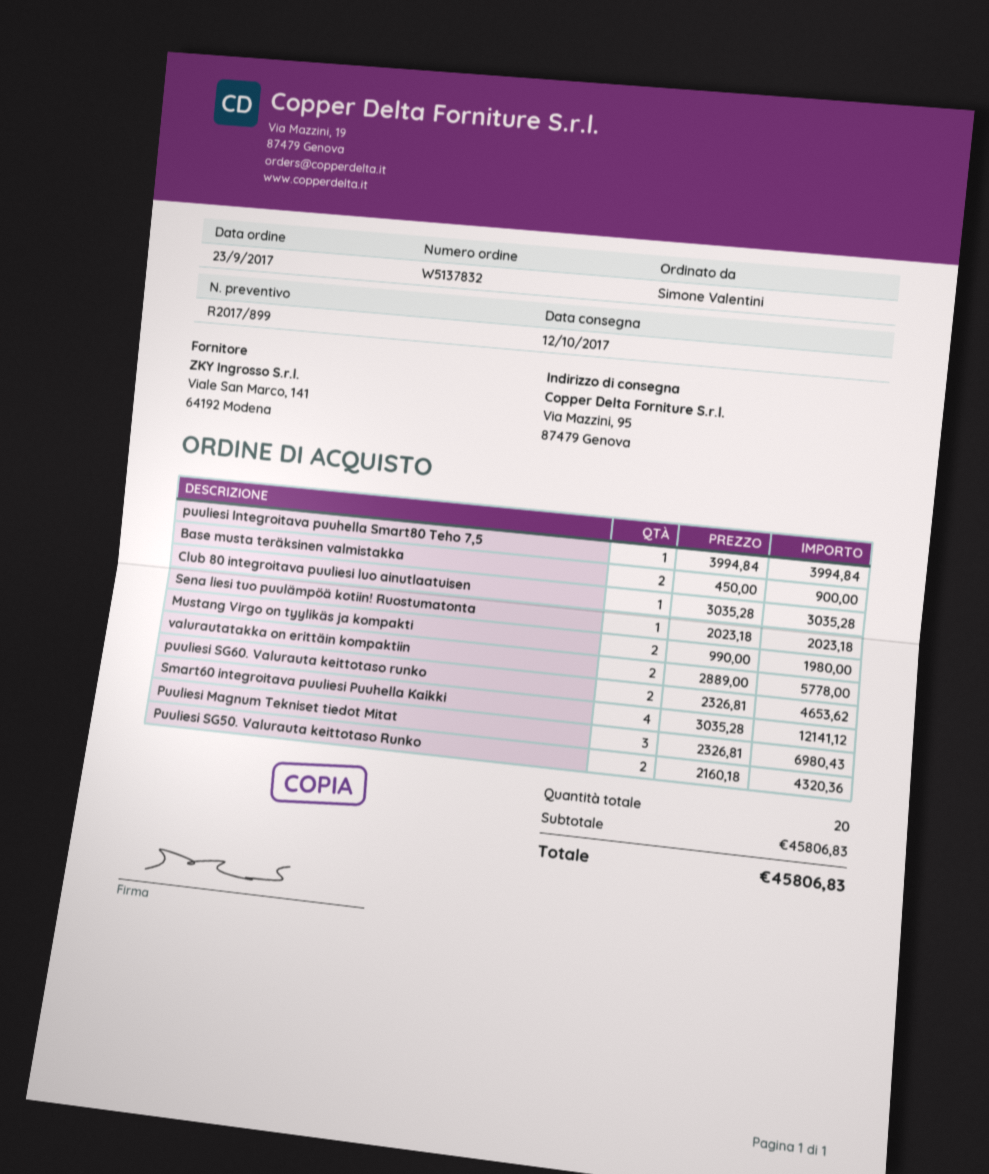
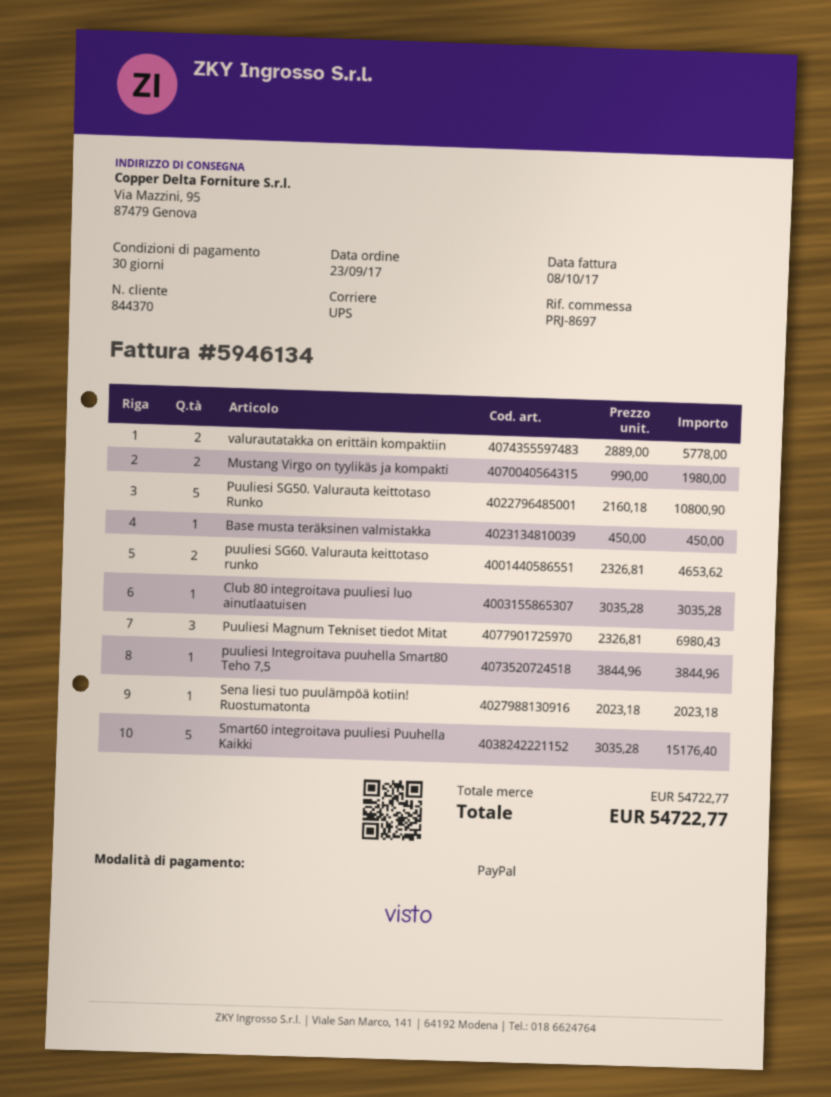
puuliesi Integroitava puuhella Smart80 Teho 7,5: 1 x 3994.84 = 3994.84 -> 1 x 3844.96 = 3844.96
Base musta teräksinen valmistakka: 2 x 450.00 = 900.00 -> 1 x 450.00 = 450.00
Smart60 integroitava puuliesi Puuhella Kaikki: 4 x 3035.28 = 12141.12 -> 5 x 3035.28 = 15176.40
Puuliesi SG50. Valurauta keittotaso Runko: 2 x 2160.18 = 4320.36 -> 5 x 2160.18 = 10800.90
subtotal: 45806.83 -> 54722.77
total: 45806.83 -> 54722.77

